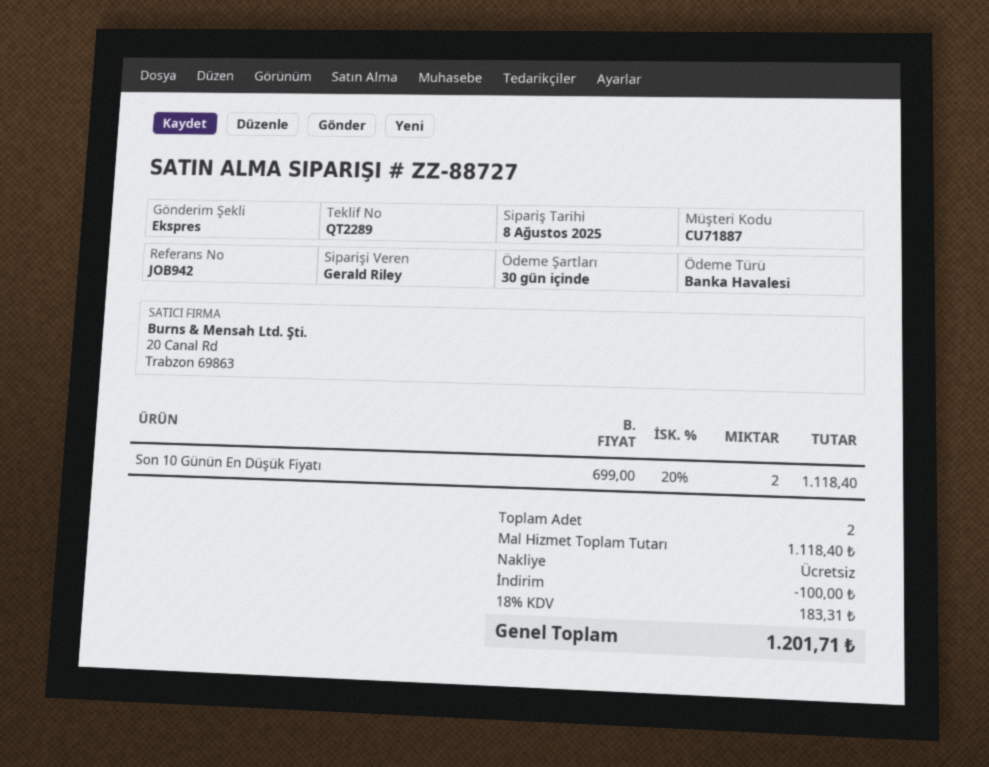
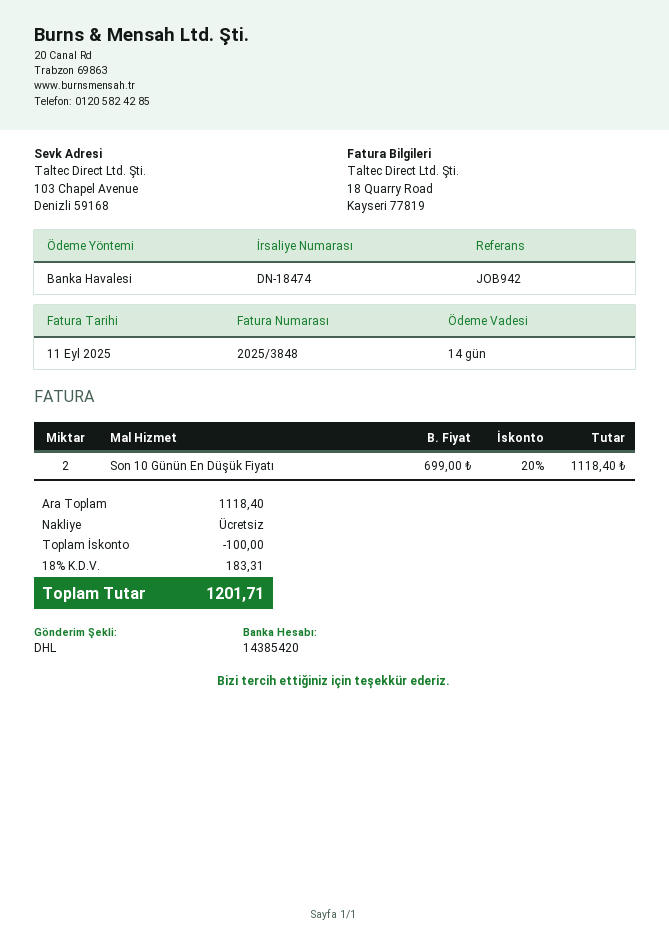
payment terms: 30 days -> 14 days
shipping method: express -> DHL

